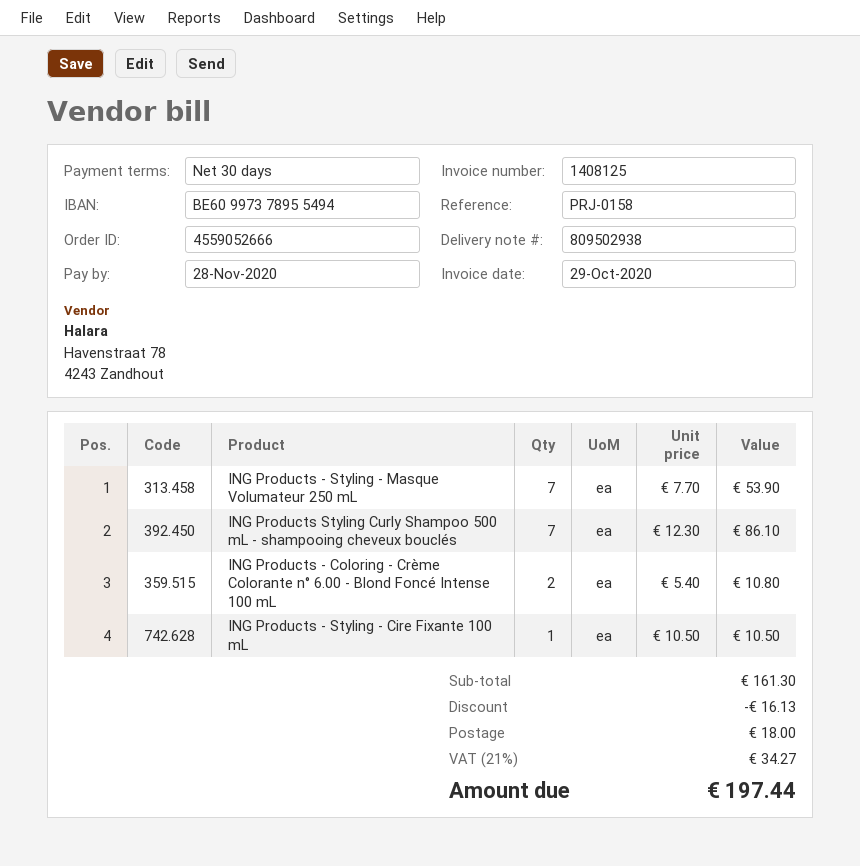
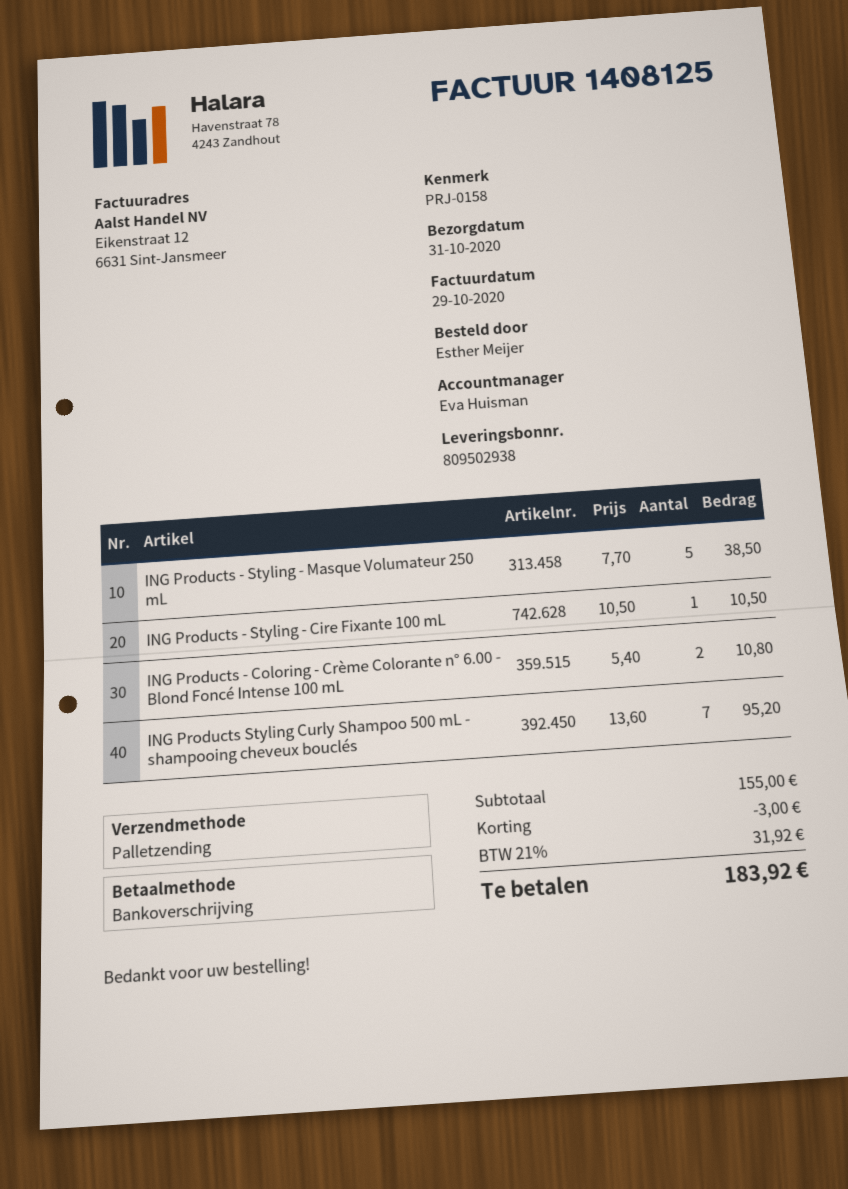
ING Products - Styling - Masque Volumateur 250 mL: 7 x 7.70 = 53.90 -> 5 x 7.70 = 38.50
ING Products Styling Curly Shampoo 500 mL - shampooing cheveux bouclés: 7 x 12.30 = 86.10 -> 7 x 13.60 = 95.20
subtotal: 161.30 -> 155.00
discount: 16.13 -> 3.00
shipping: 18.00 -> none
tax: 21% = 34.27 -> 21% = 31.92
total: 197.44 -> 183.92

